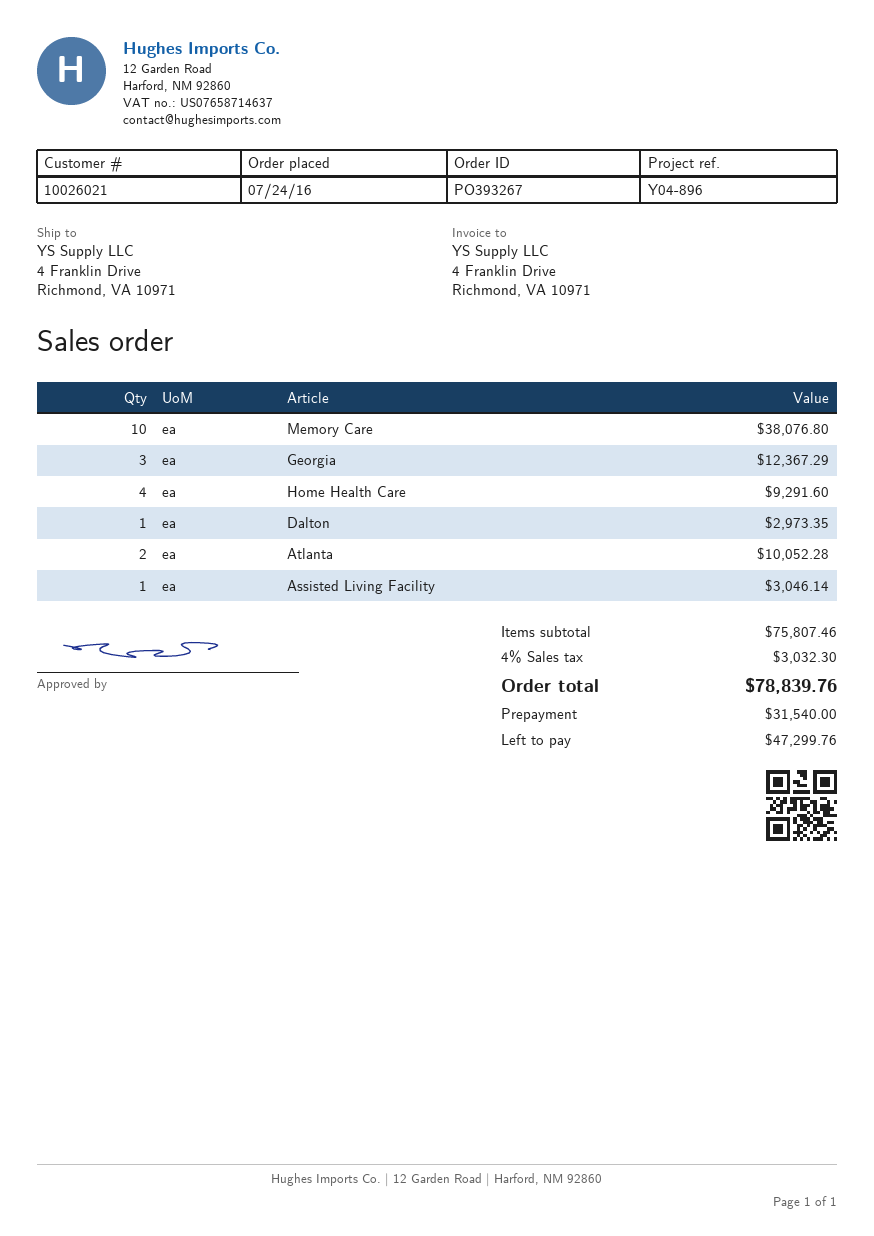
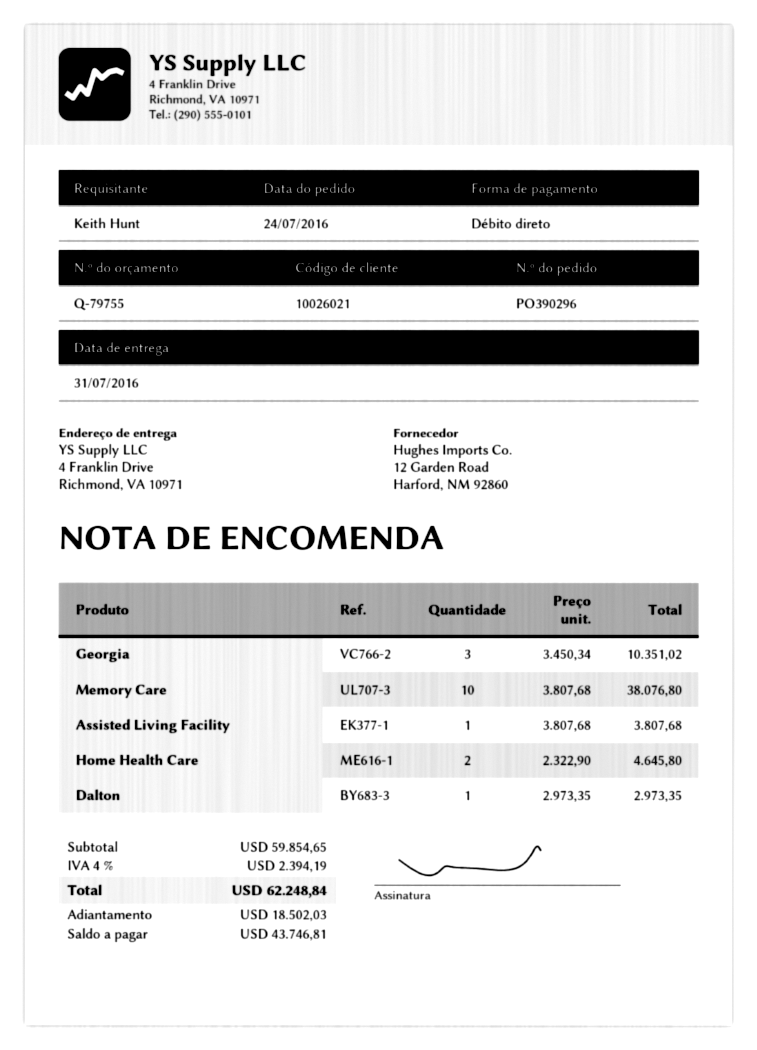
order number: PO393267 -> PO390296
Georgia: 3 for 12367.29 -> 3 for 10351.02
Home Health Care: 4 for 9291.60 -> 2 for 4645.80
Atlanta: 2 for 10052.28 -> none
Assisted Living Facility: 1 for 3046.14 -> 1 for 3807.68
subtotal: 75807.46 -> 59854.65
tax: 4% = 3032.30 -> 4% = 2394.19
total: 78839.76 -> 62248.84
deposit: 31540.00 -> 18502.03
balance: 47299.76 -> 43746.81

